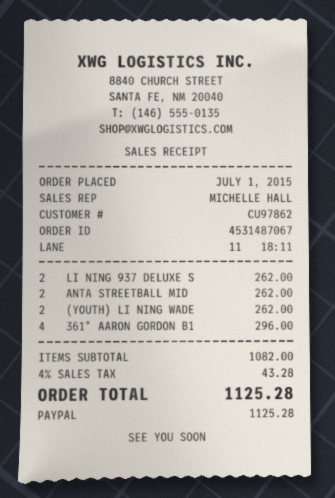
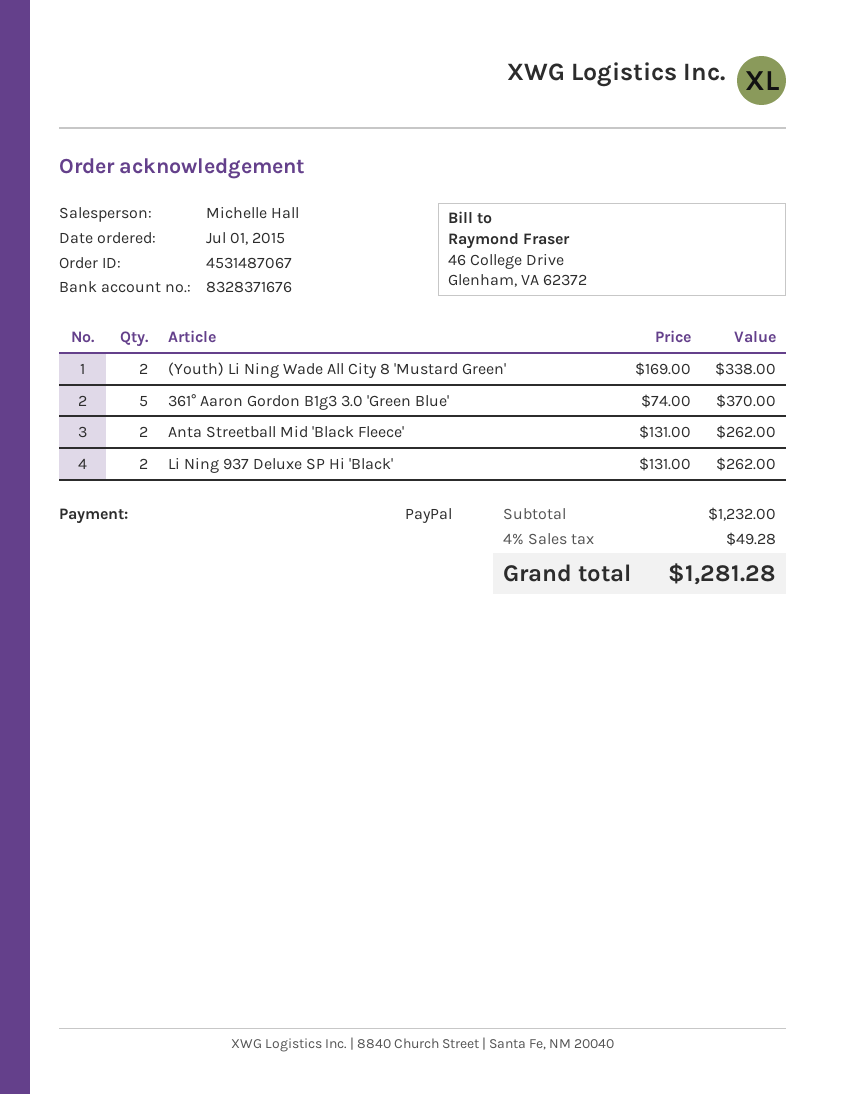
(YOUTH) LI NING WADE: 2 for 262.00 -> 2 for 338.00
361° AARON GORDON B1: 4 for 296.00 -> 5 for 370.00
subtotal: 1082.00 -> 1232.00
tax: 4% = 43.28 -> 4% = 49.28
total: 1125.28 -> 1281.28

